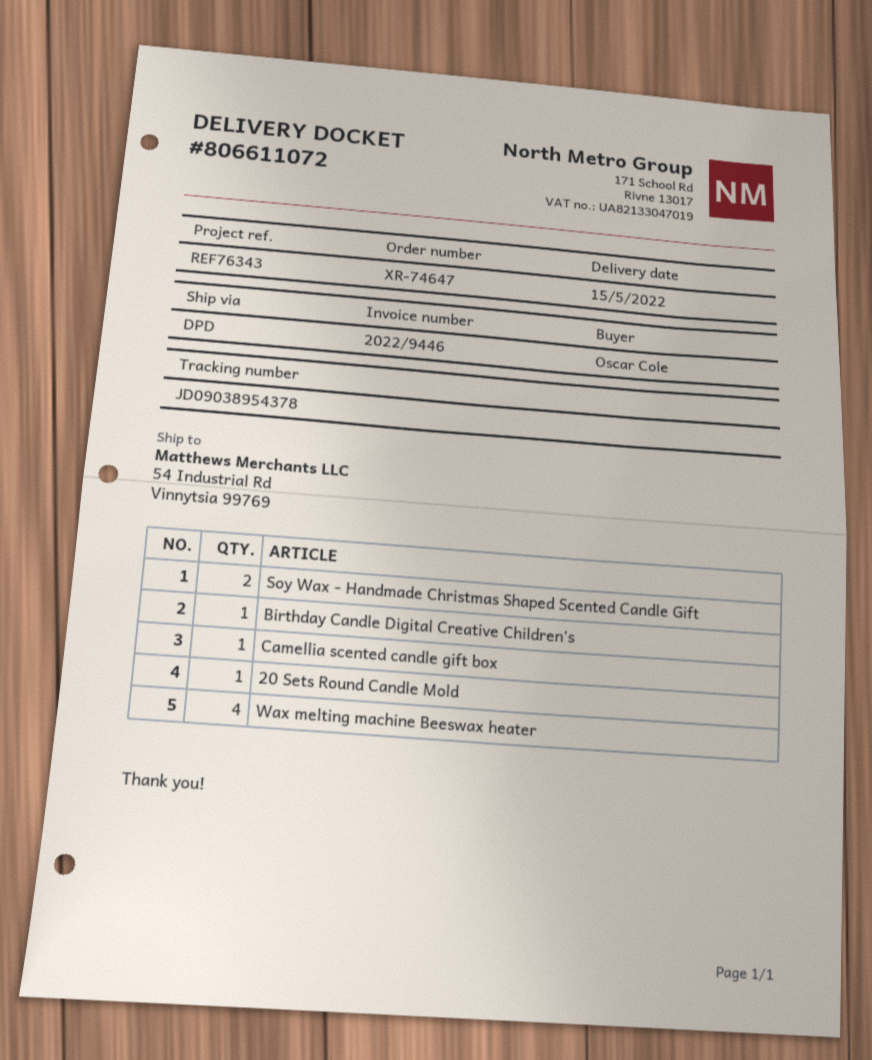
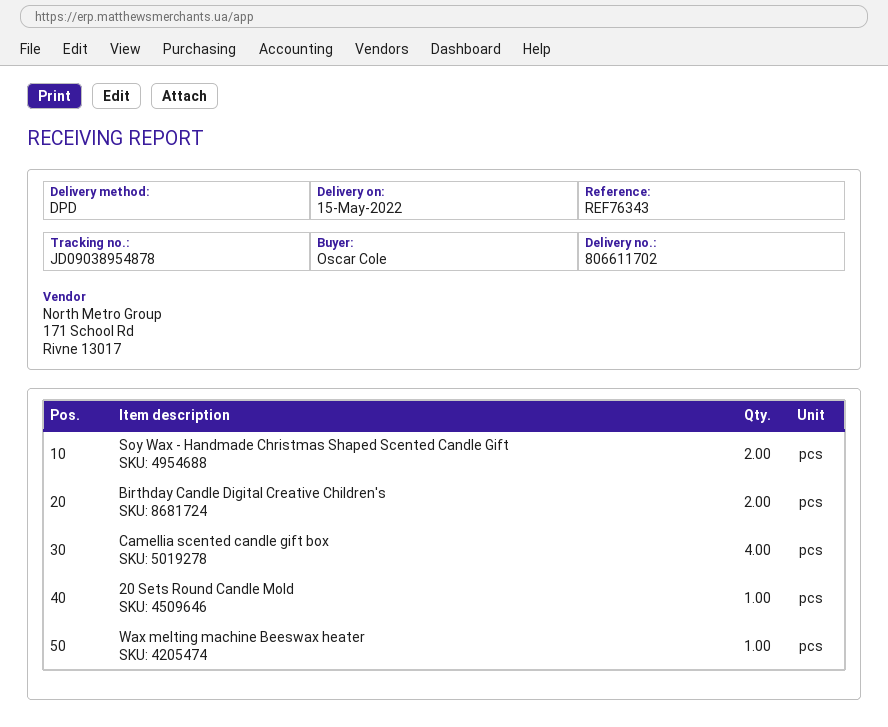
delivery note number: 806611072 -> 806611702
tracking number: JD09038954378 -> JD09038954878
Birthday Candle Digital Creative Children's: 1 -> 2
Camellia scented candle gift box: 1 -> 4
Wax melting machine Beeswax heater: 4 -> 1

